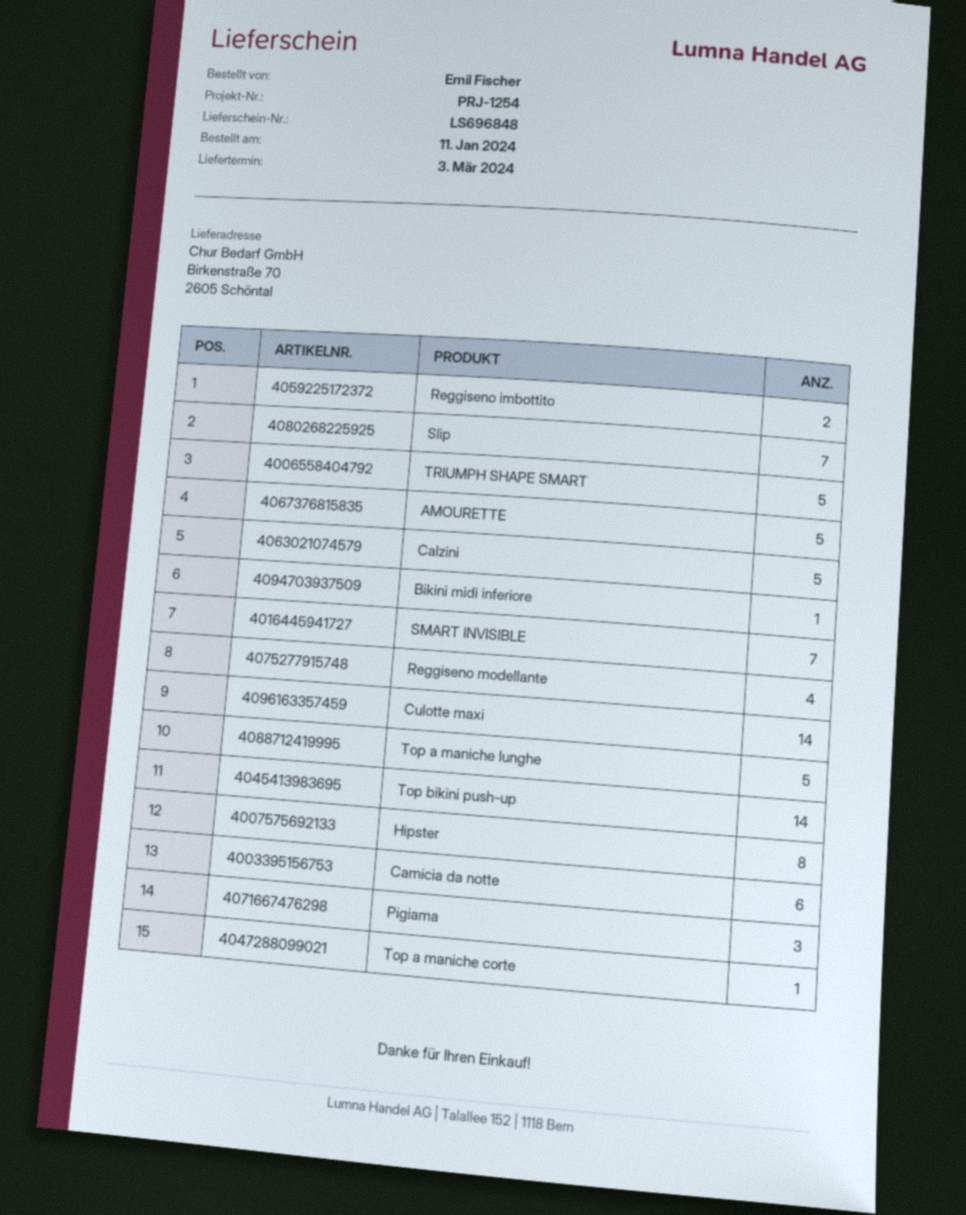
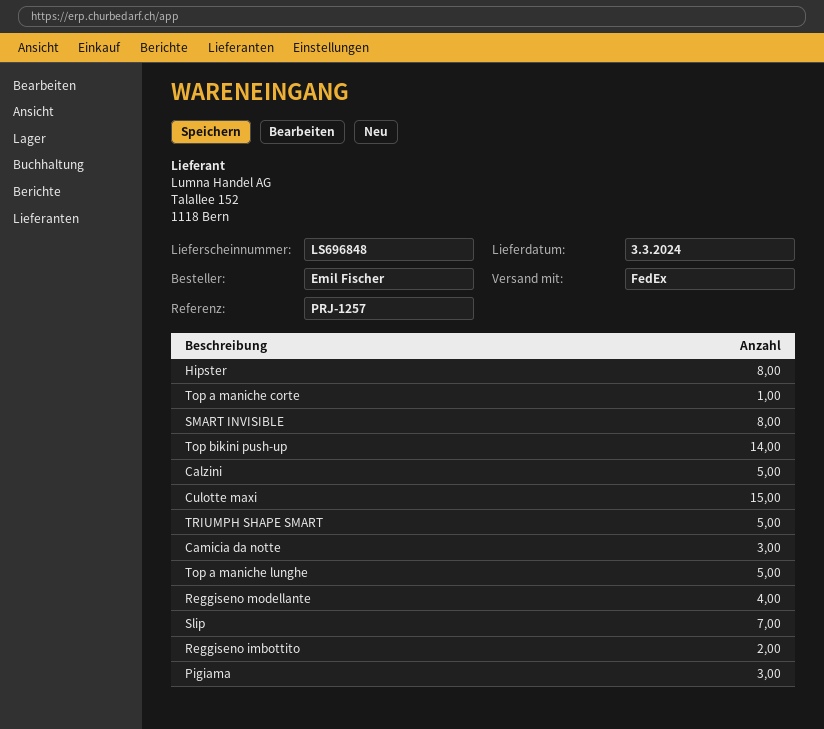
reference: PRJ-1254 -> PRJ-1257
AMOURETTE: 5 -> none
Bikini midi inferiore: 1 -> none
SMART INVISIBLE: 7 -> 8
Culotte maxi: 14 -> 15
Camicia da notte: 6 -> 3

